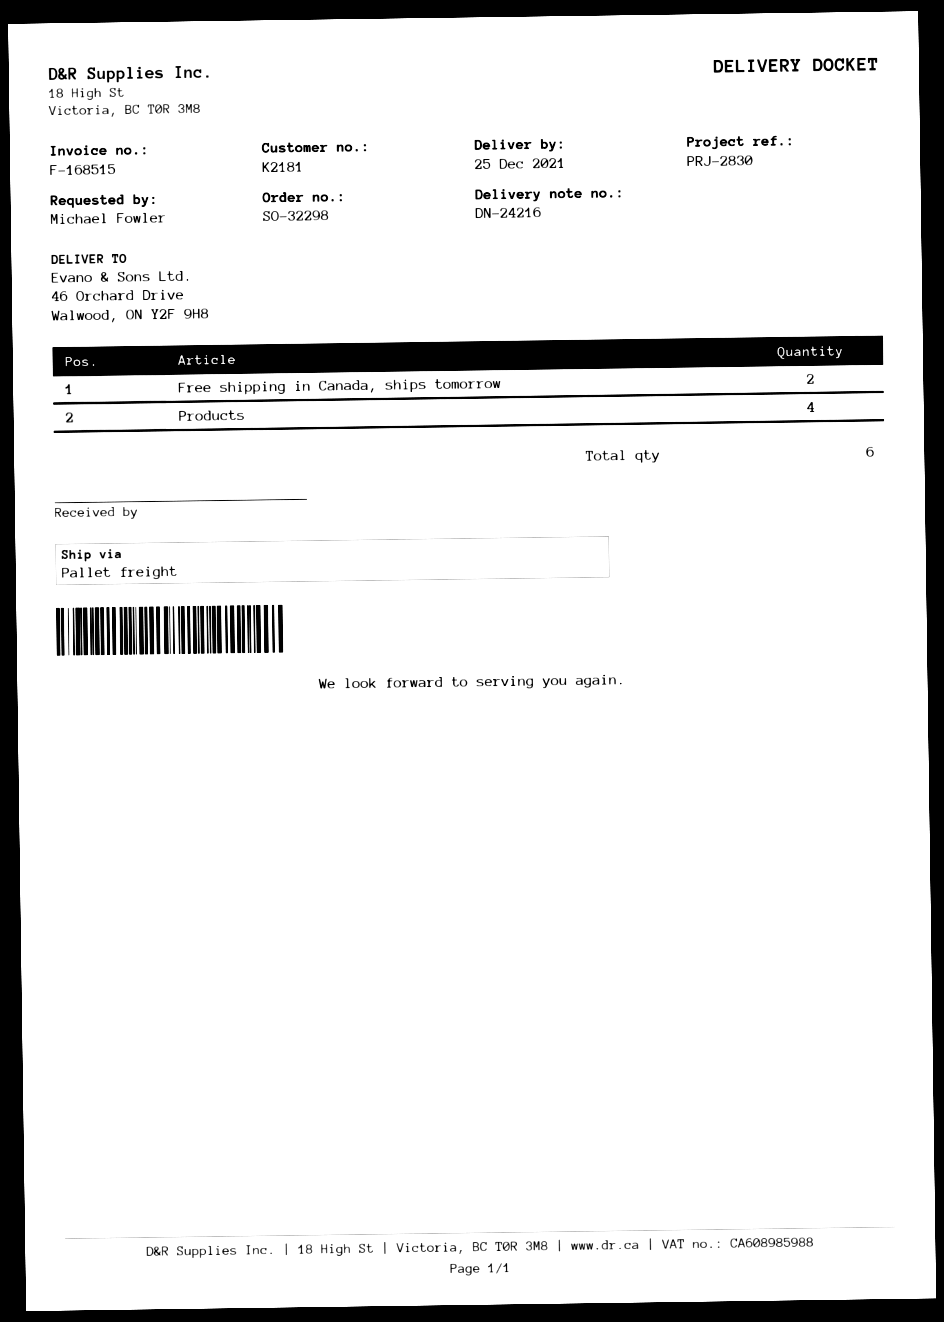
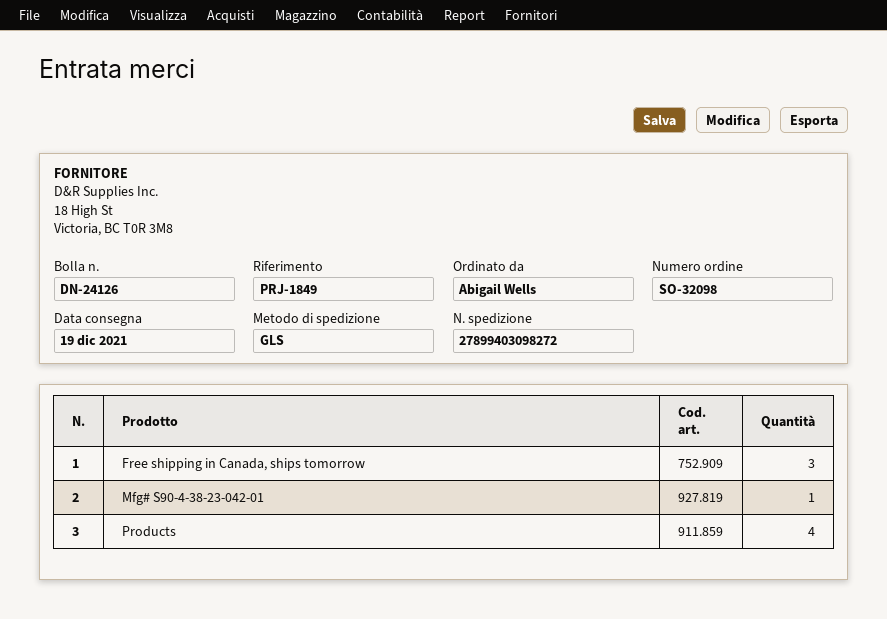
order number: SO-32298 -> SO-32098
delivery note number: DN-24216 -> DN-24126
delivery date: 2021-12-25 -> 2021-12-19
reference: PRJ-2830 -> PRJ-1849
ordered by: Michael Fowler -> Abigail Wells
shipping method: pallet freight -> GLS
Free shipping in Canada, ships tomorrow: 2 -> 3
Mfg# S90-4-38-23-042-01: none -> 1

